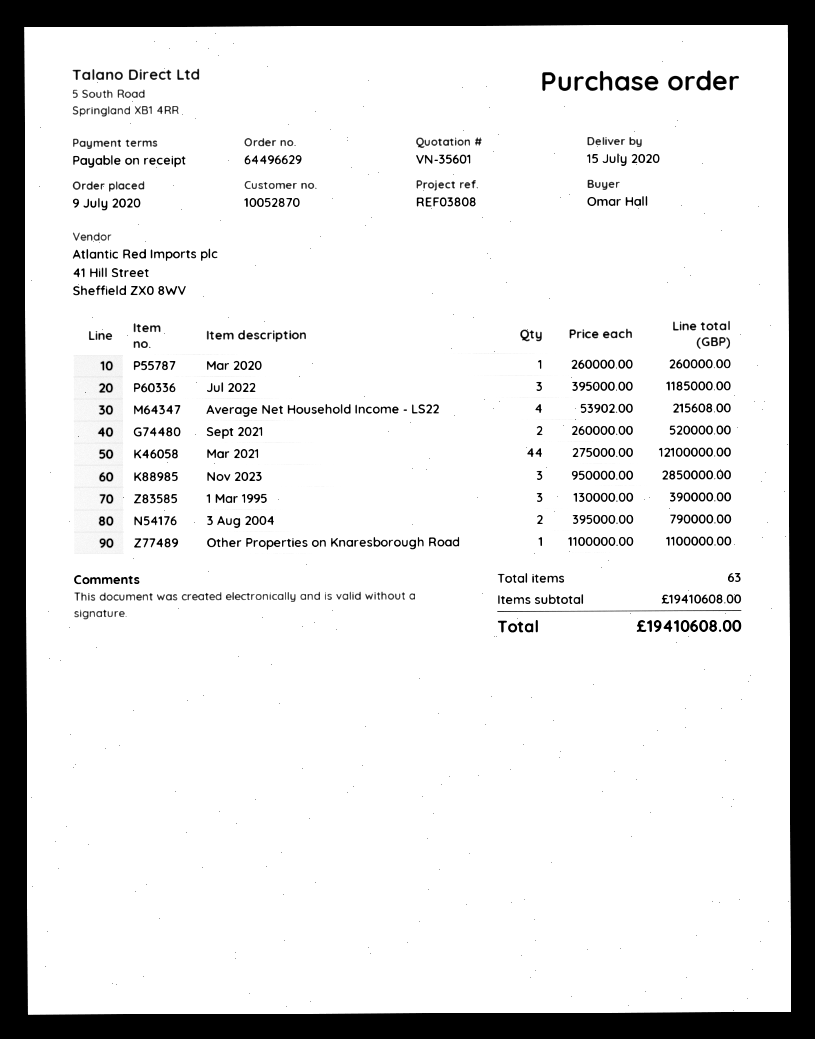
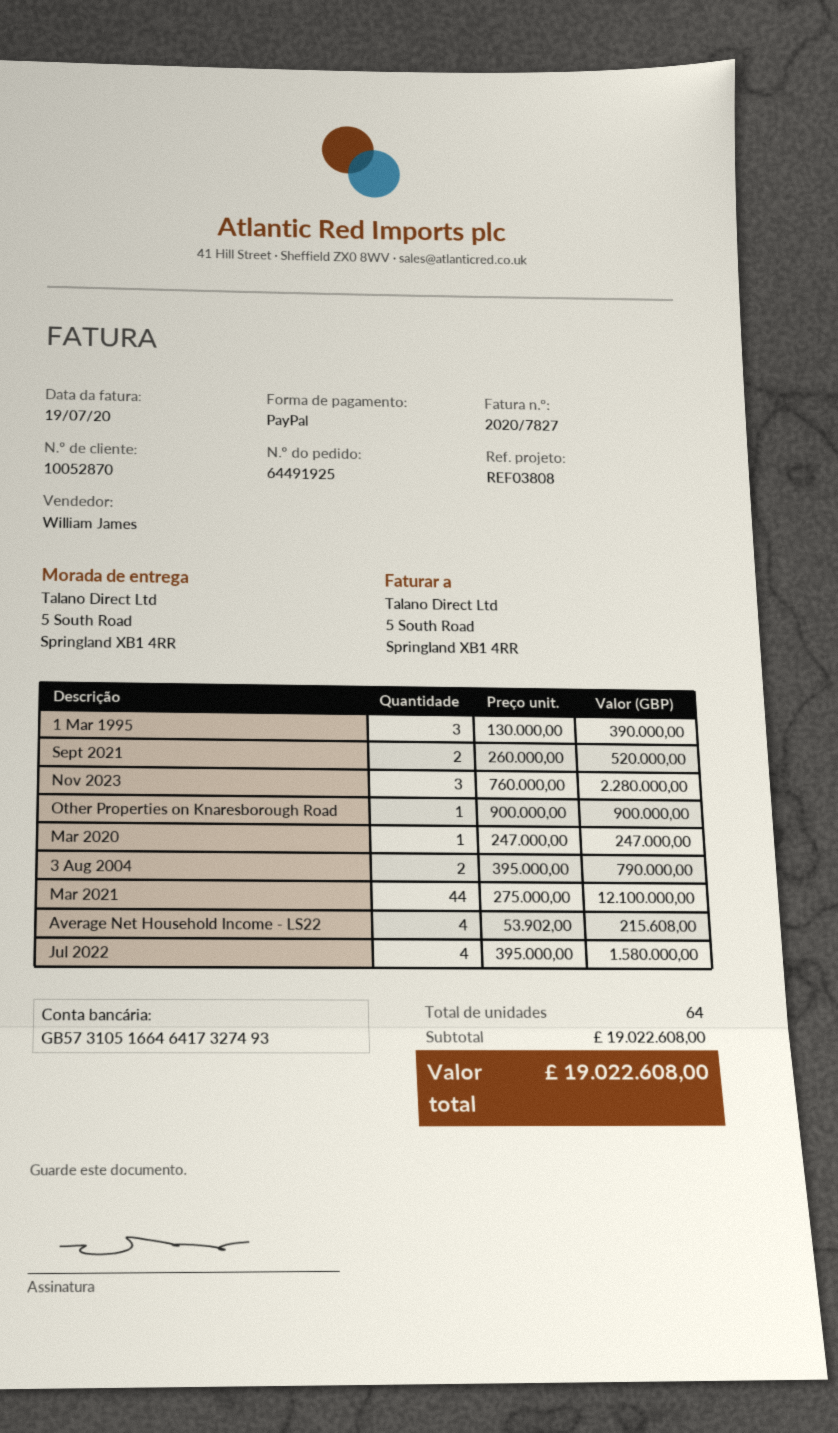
order number: 64496629 -> 64491925
Mar 2020: 1 x 260000.00 = 260000.00 -> 1 x 247000.00 = 247000.00
Jul 2022: 3 x 395000.00 = 1185000.00 -> 4 x 395000.00 = 1580000.00
Nov 2023: 3 x 950000.00 = 2850000.00 -> 3 x 760000.00 = 2280000.00
Other Properties on Knaresborough Road: 1 x 1100000.00 = 1100000.00 -> 1 x 900000.00 = 900000.00
total quantity: 63 -> 64
subtotal: 19410608.00 -> 19022608.00
total: 19410608.00 -> 19022608.00

